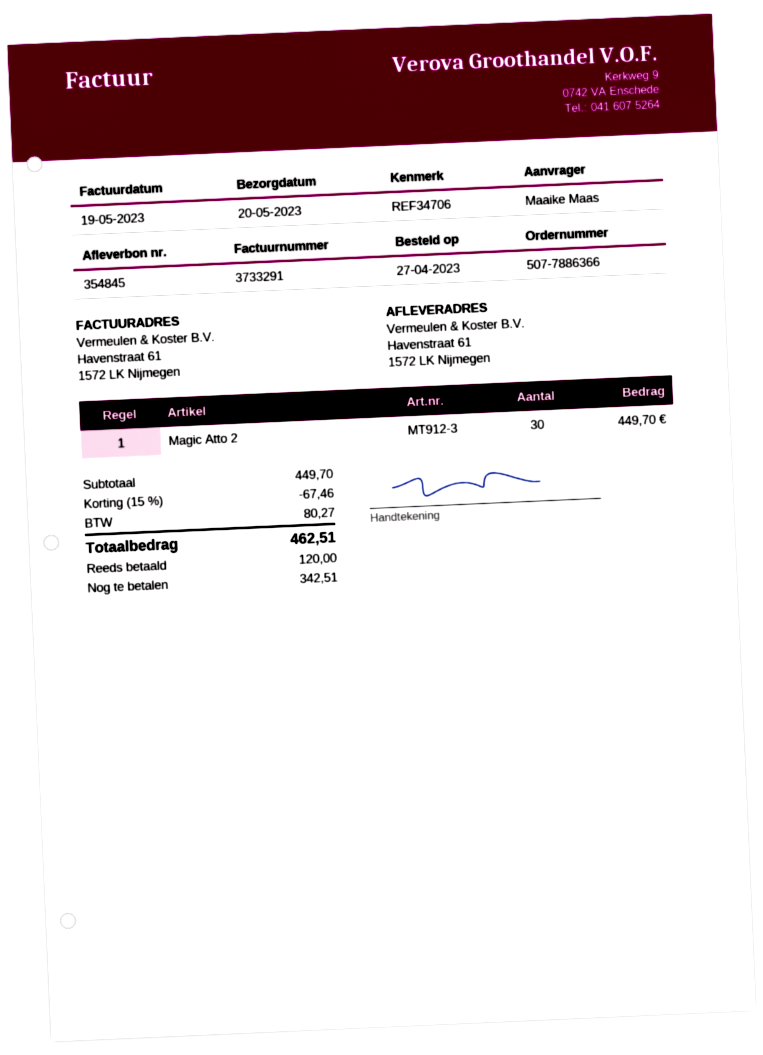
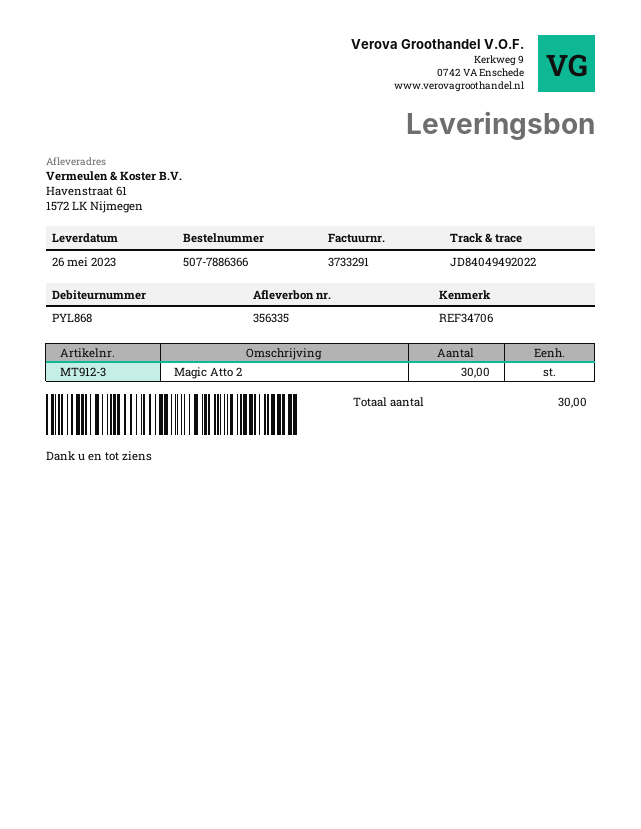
delivery note number: 354845 -> 356335
delivery date: 2023-05-20 -> 2023-05-26

